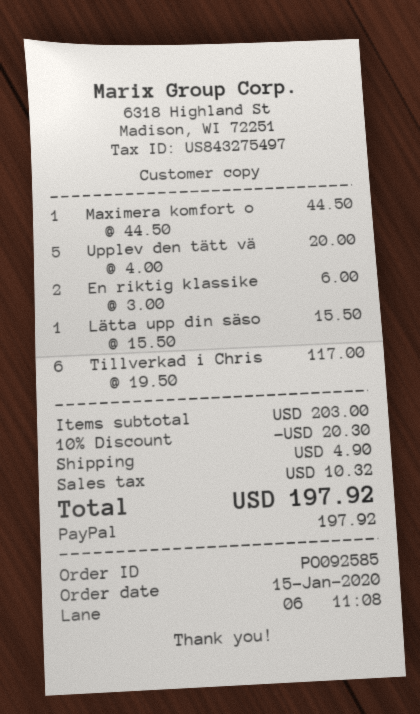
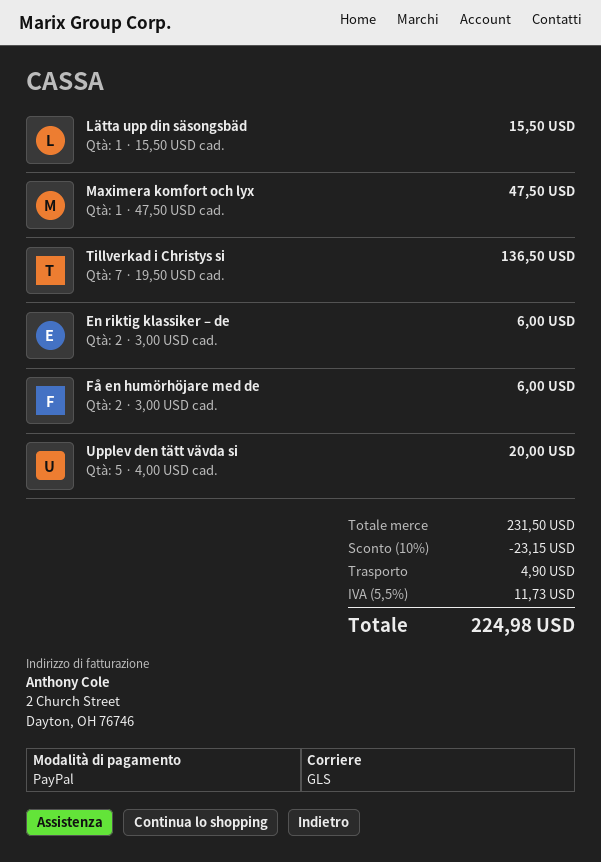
Maximera komfort o: 1 x 44.50 = 44.50 -> 1 x 47.50 = 47.50
Tillverkad i Chris: 6 x 19.50 = 117.00 -> 7 x 19.50 = 136.50
Få en humörhöjare med de: none -> 2 x 3.00 = 6.00
subtotal: 203.00 -> 231.50
discount: 10% = 20.30 -> 10% = 23.15
tax: 10.32 -> 11.73
total: 197.92 -> 224.98

